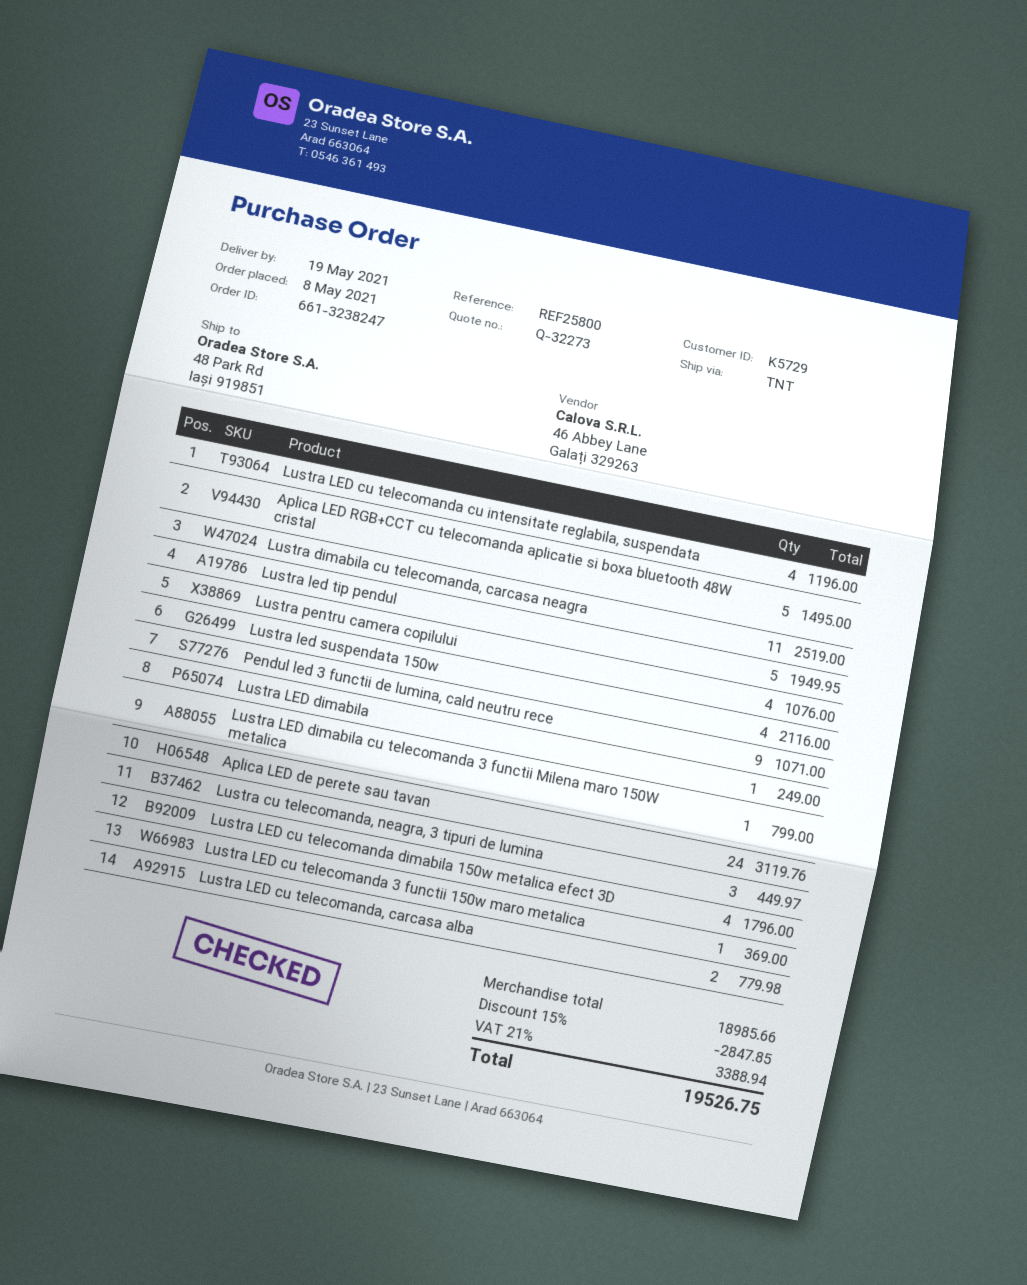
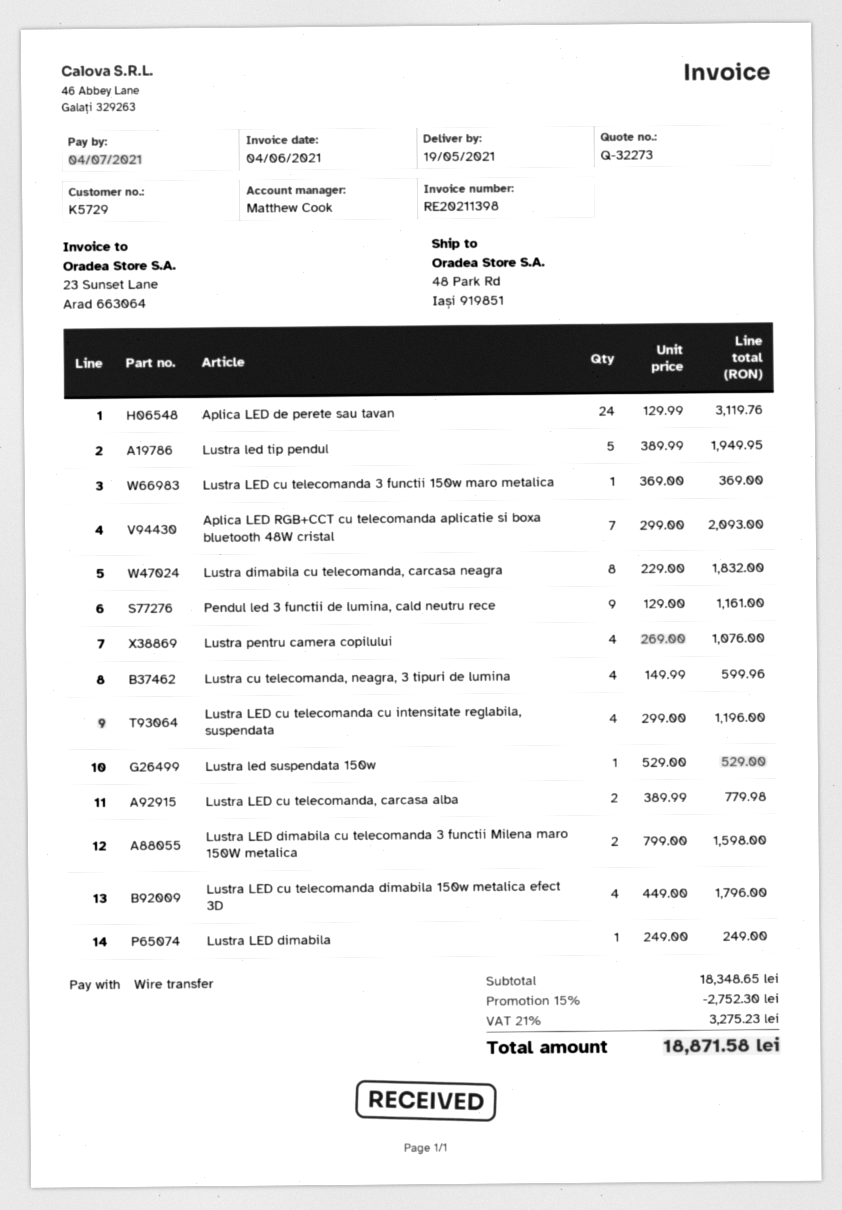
Aplica LED RGB+CCT cu telecomanda aplicatie si boxa bluetooth 48W cristal: 5 for 1495.00 -> 7 for 2093.00
Lustra dimabila cu telecomanda, carcasa neagra: 11 for 2519.00 -> 8 for 1832.00
Lustra led suspendata 150w: 4 for 2116.00 -> 1 for 529.00
Pendul led 3 functii de lumina, cald neutru rece: 9 for 1071.00 -> 9 for 1161.00
Lustra LED dimabila cu telecomanda 3 functii Milena maro 150W metalica: 1 for 799.00 -> 2 for 1598.00
Lustra cu telecomanda, neagra, 3 tipuri de lumina: 3 for 449.97 -> 4 for 599.96
subtotal: 18985.66 -> 18348.65
discount: 15% = 2847.85 -> 15% = 2752.30
tax: 21% = 3388.94 -> 21% = 3275.23
total: 19526.75 -> 18871.58

